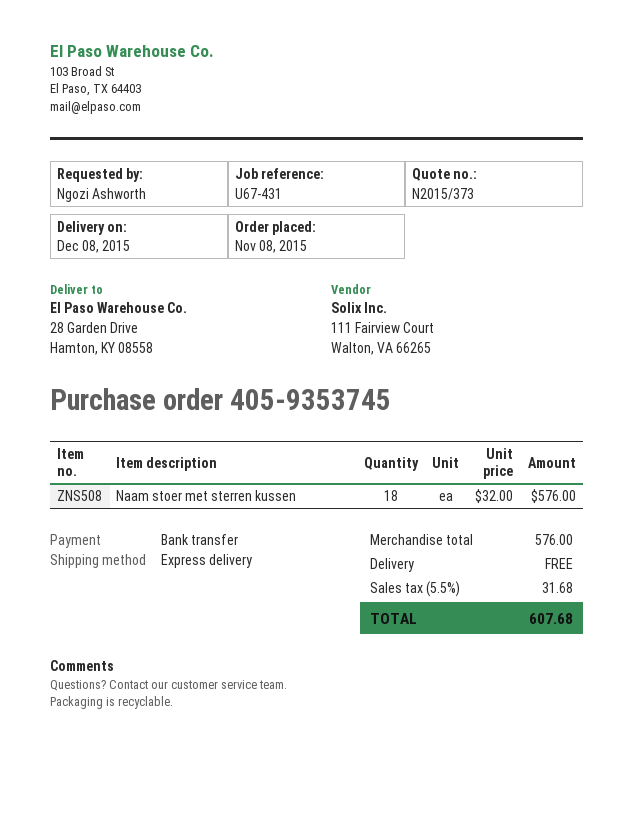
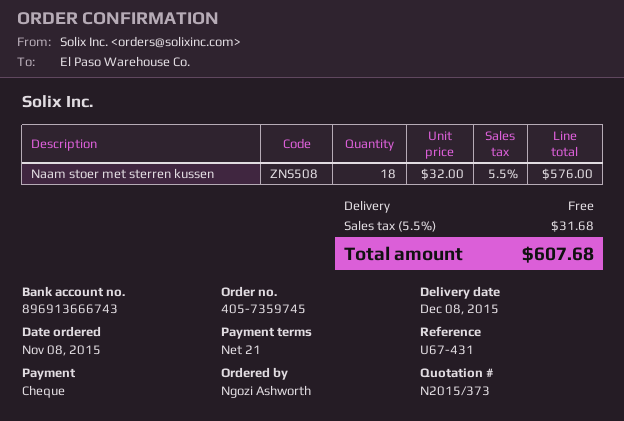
order number: 405-9353745 -> 405-7359745
payment method: bank transfer -> cheque

